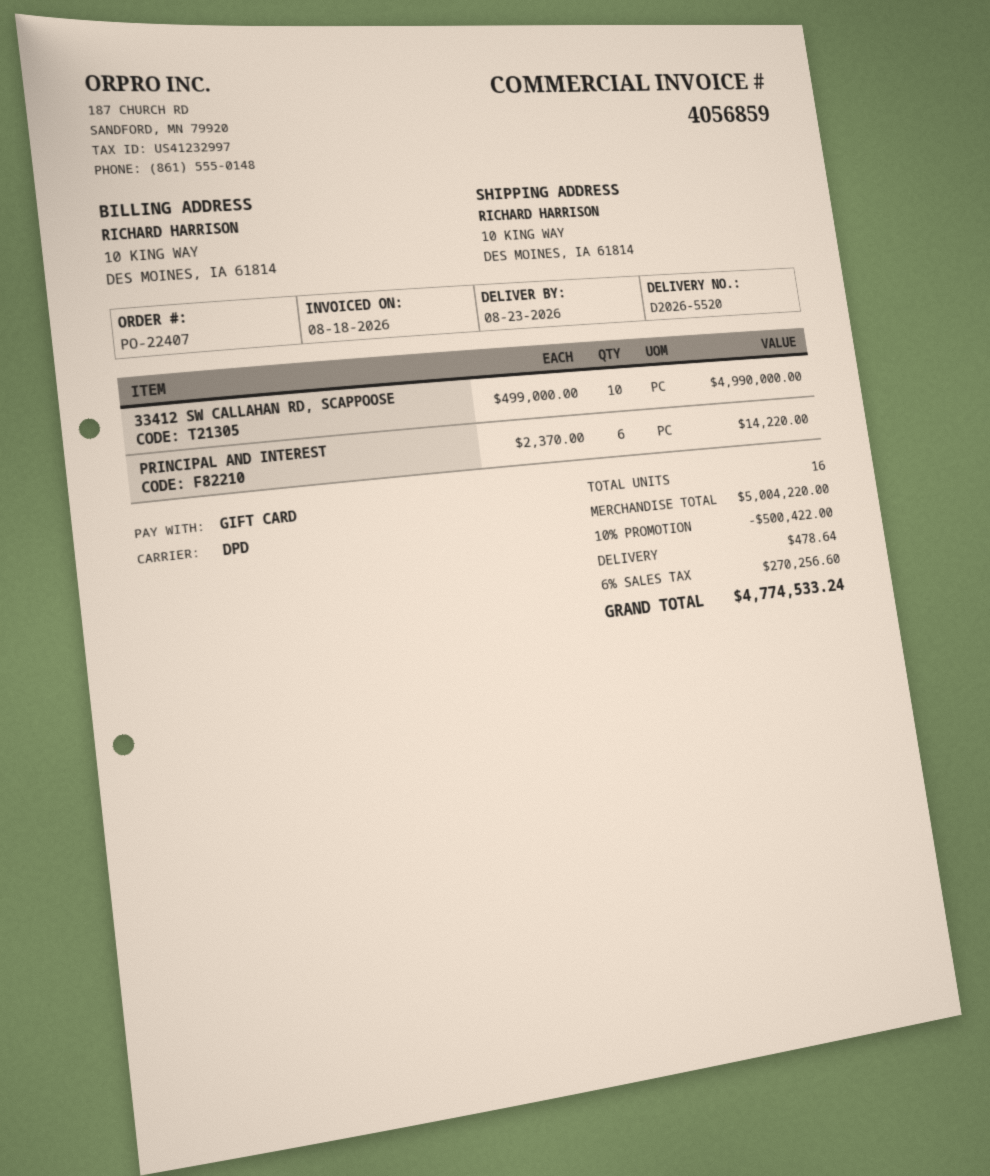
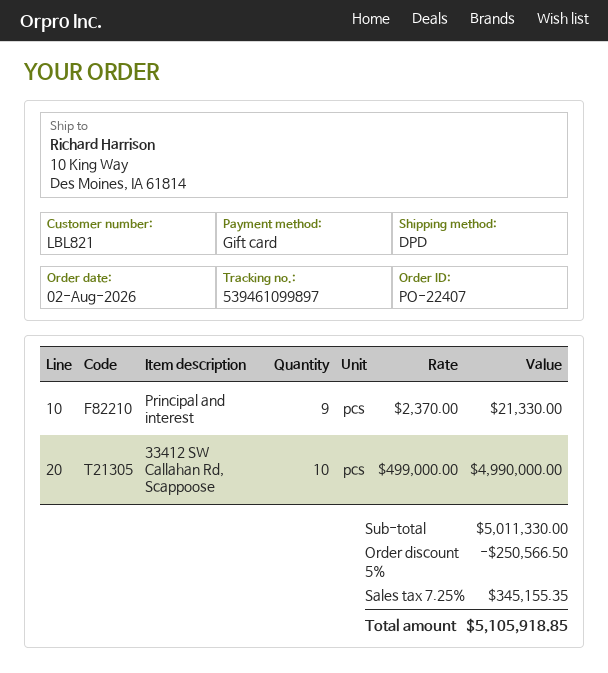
PRINCIPAL AND INTEREST: 6 x 2370.00 = 14220.00 -> 9 x 2370.00 = 21330.00
subtotal: 5004220.00 -> 5011330.00
discount: 10% = 500422.00 -> 5% = 250566.50
shipping: 478.64 -> none
tax: 6% = 270256.60 -> 7.25% = 345155.35
total: 4774533.24 -> 5105918.85

